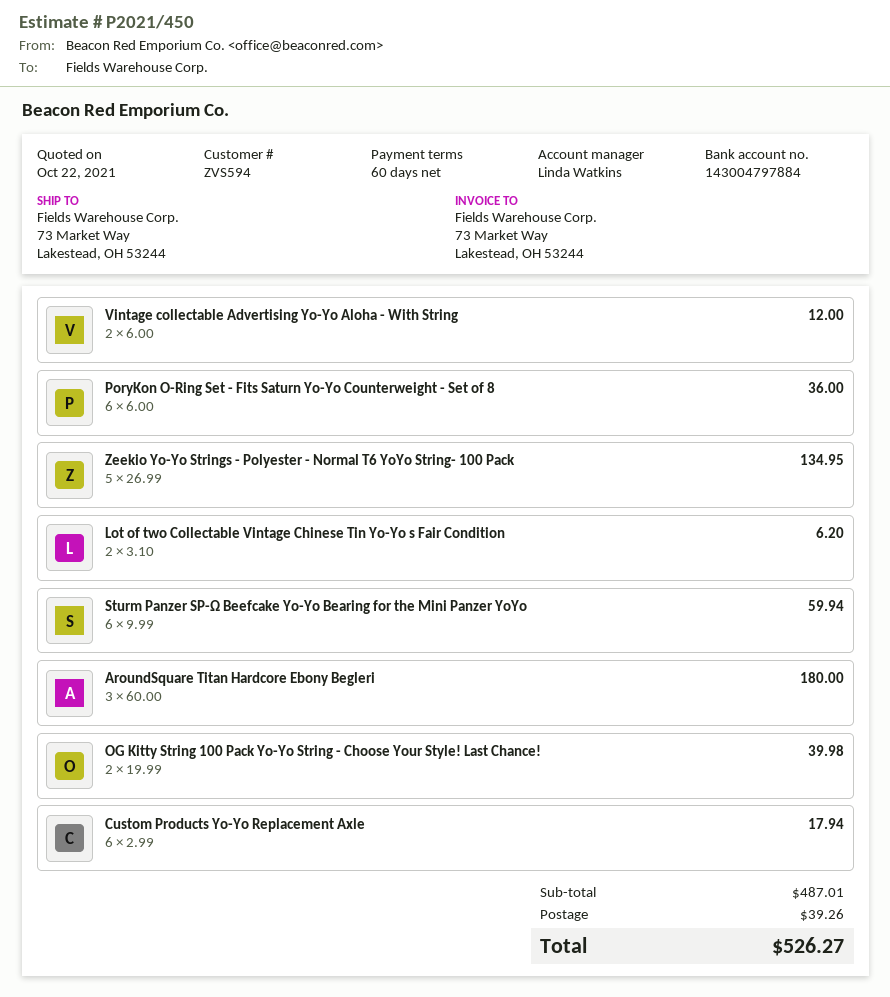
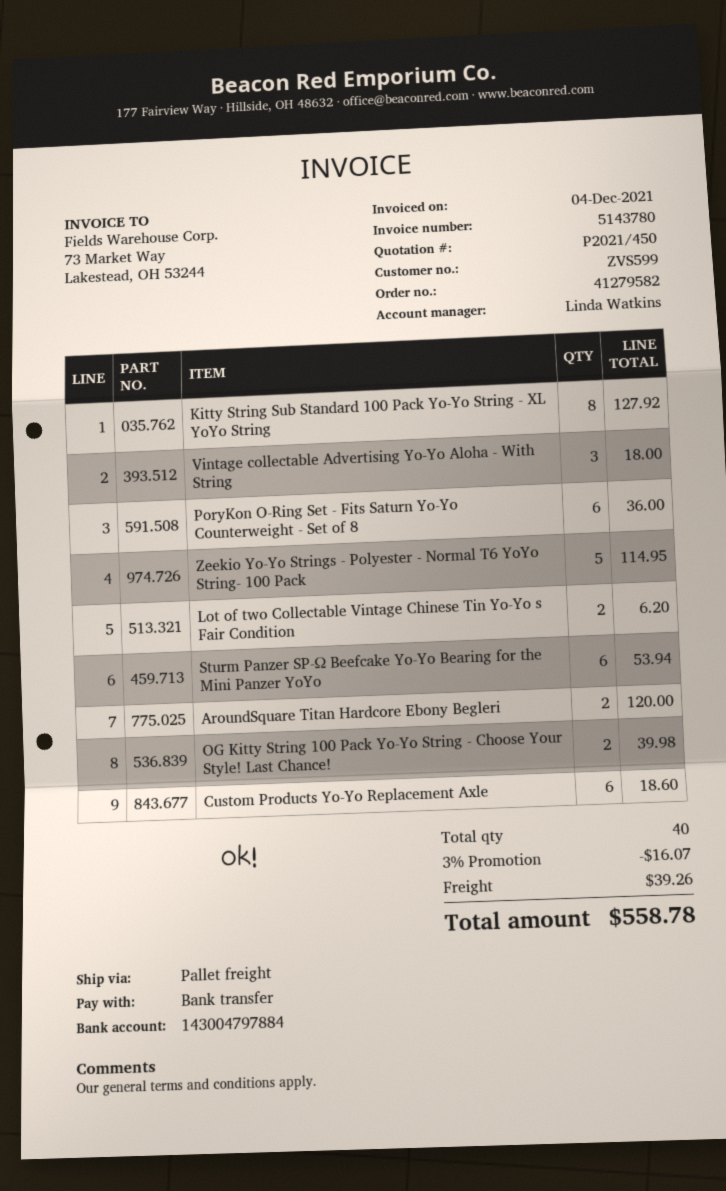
customer number: ZVS594 -> ZVS599
Vintage collectable Advertising Yo-Yo Aloha - With String: 2 for 12.00 -> 3 for 18.00
Zeekio Yo-Yo Strings - Polyester - Normal T6 YoYo String- 100 Pack: 5 for 134.95 -> 5 for 114.95
Sturm Panzer SP-Ω Beefcake Yo-Yo Bearing for the Mini Panzer YoYo: 6 for 59.94 -> 6 for 53.94
AroundSquare Titan Hardcore Ebony Begleri: 3 for 180.00 -> 2 for 120.00
Custom Products Yo-Yo Replacement Axle: 6 for 17.94 -> 6 for 18.60
Kitty String Sub Standard 100 Pack Yo-Yo String - XL YoYo String: none -> 8 for 127.92
discount: none -> 3% = 16.07
total: 526.27 -> 558.78

